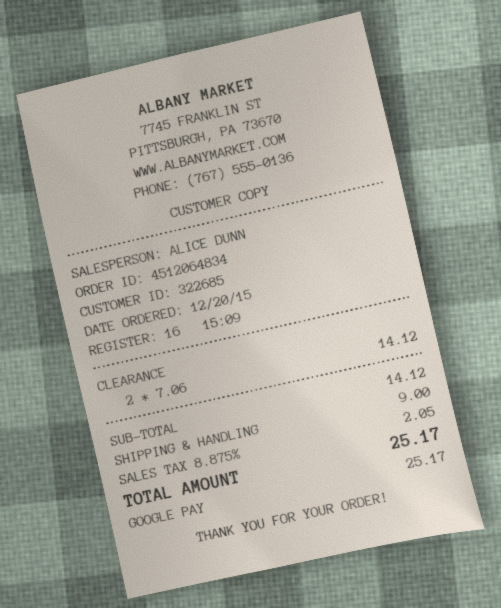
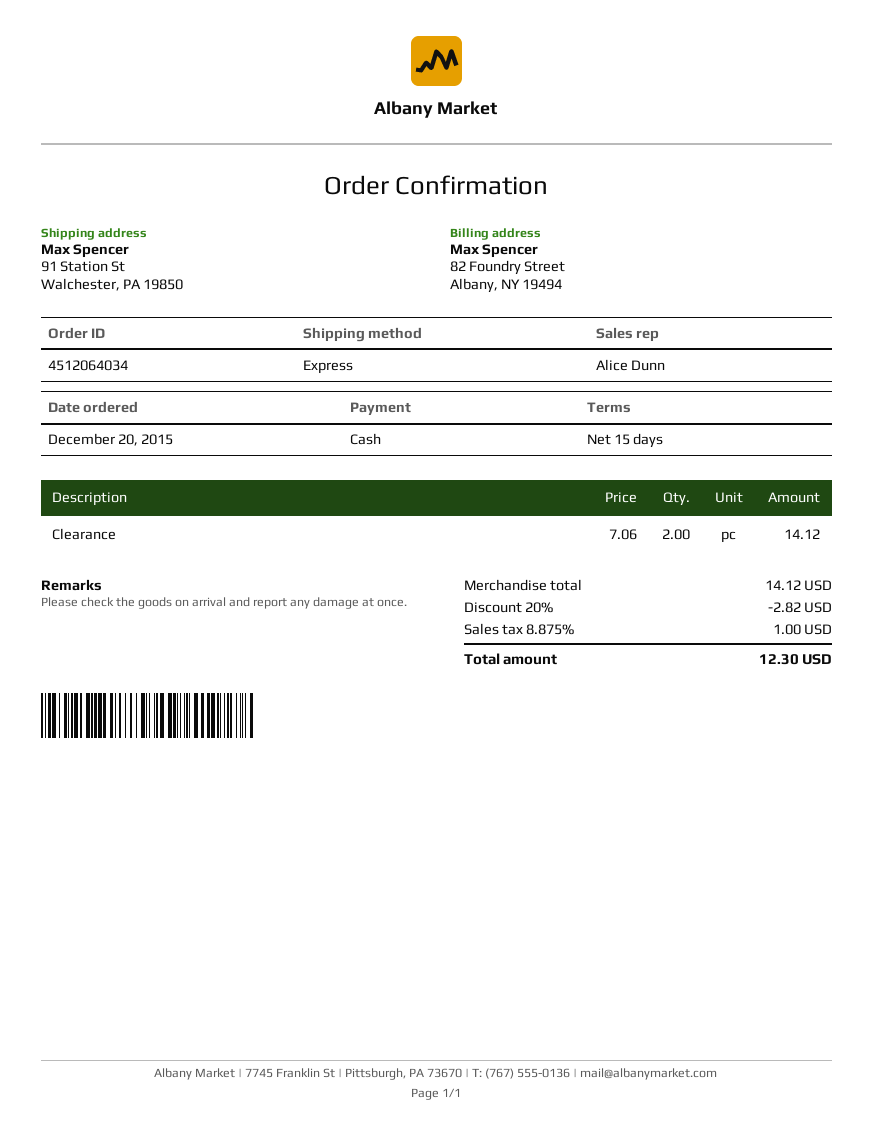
order number: 4512064834 -> 4512064034
payment method: Google Pay -> cash
discount: none -> 20% = 2.82
shipping: 9.00 -> none
tax: 8.875% = 2.05 -> 8.875% = 1.00
total: 25.17 -> 12.30

